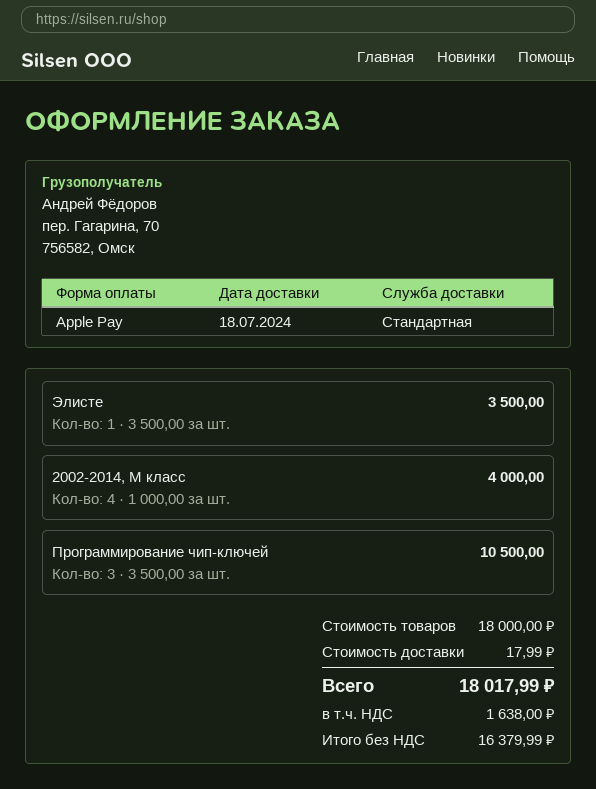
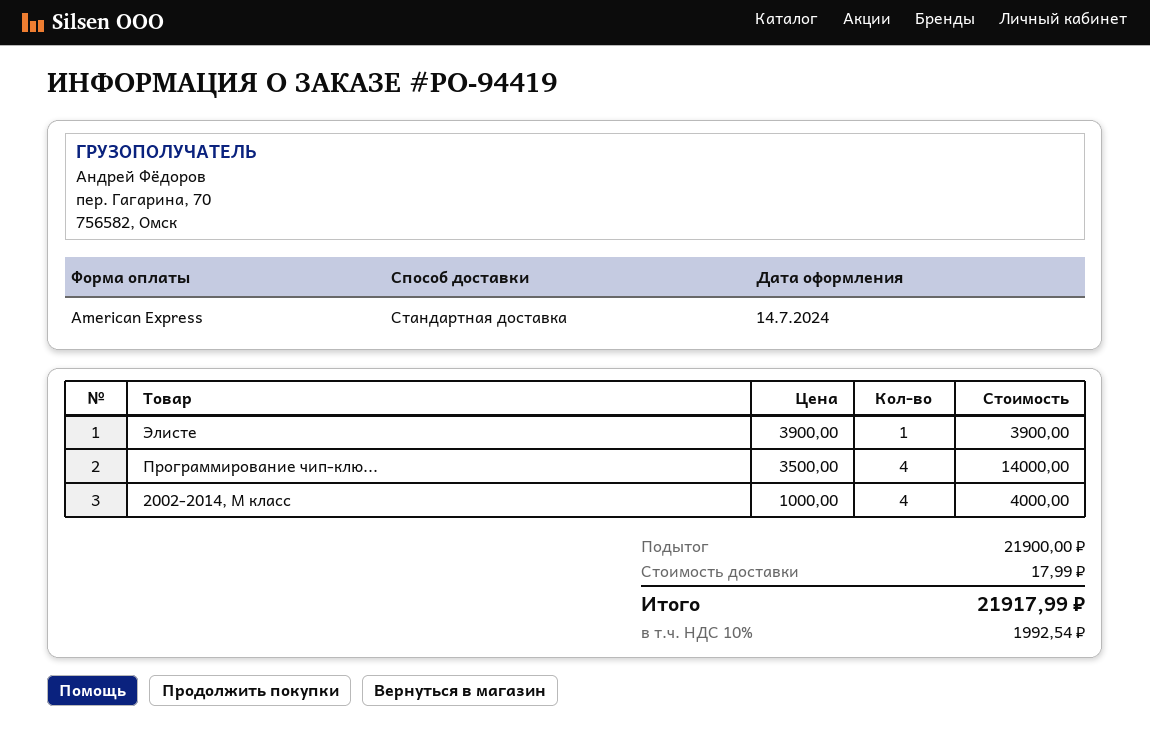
payment method: Apple Pay -> American Express
Элисте: 1 x 3500.00 = 3500.00 -> 1 x 3900.00 = 3900.00
Программирование чип-ключей: 3 x 3500.00 = 10500.00 -> 4 x 3500.00 = 14000.00
subtotal: 18000.00 -> 21900.00
tax: 1638.00 -> 1992.54
total: 18017.99 -> 21917.99

